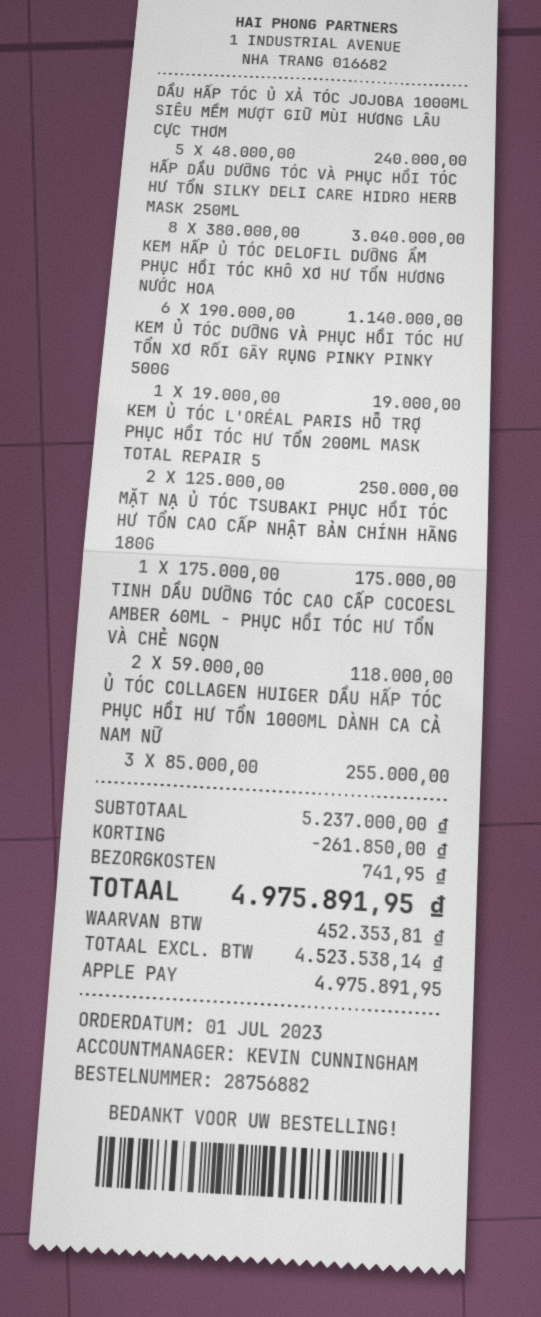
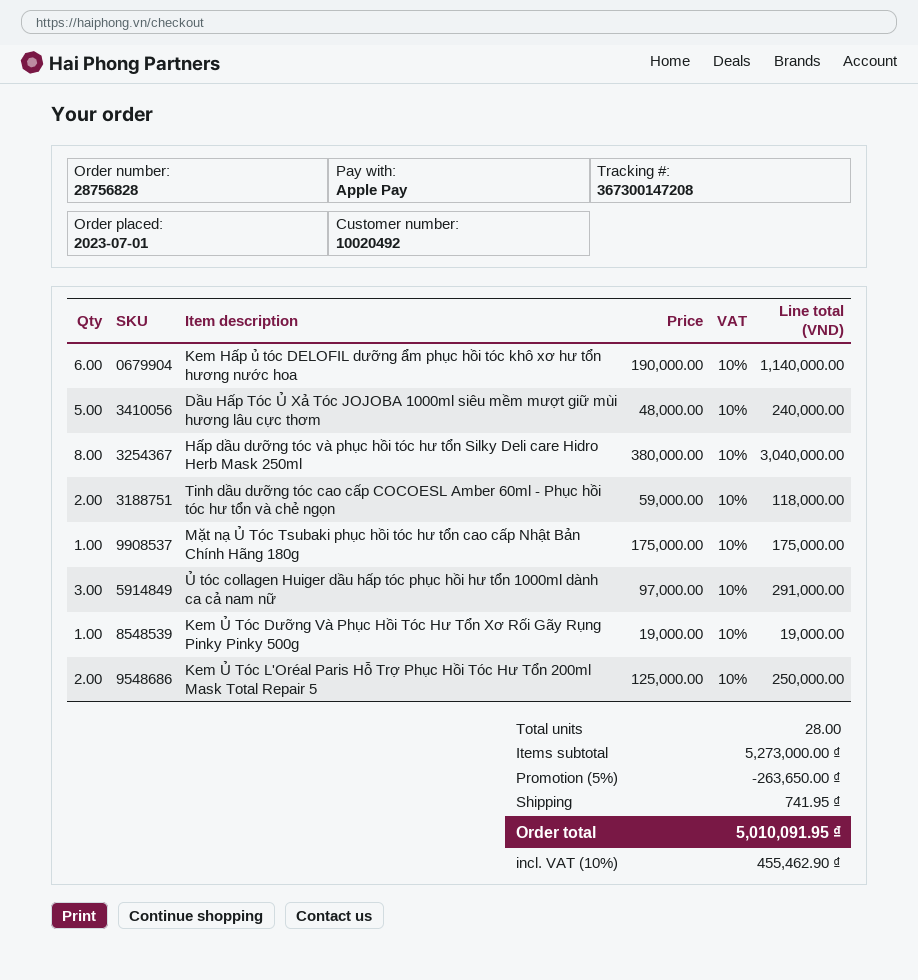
order number: 28756882 -> 28756828
Ủ TÓC COLLAGEN HUIGER DẦU HẤP TÓC PHỤC HỒI HƯ TỔN 1000ML DÀNH CA CẢ NAM NỮ: 3 x 85000.00 = 255000.00 -> 3 x 97000.00 = 291000.00
subtotal: 5237000.00 -> 5273000.00
discount: 261850.00 -> 263650.00
tax: 452353.81 -> 455462.90
total: 4975891.95 -> 5010091.95

